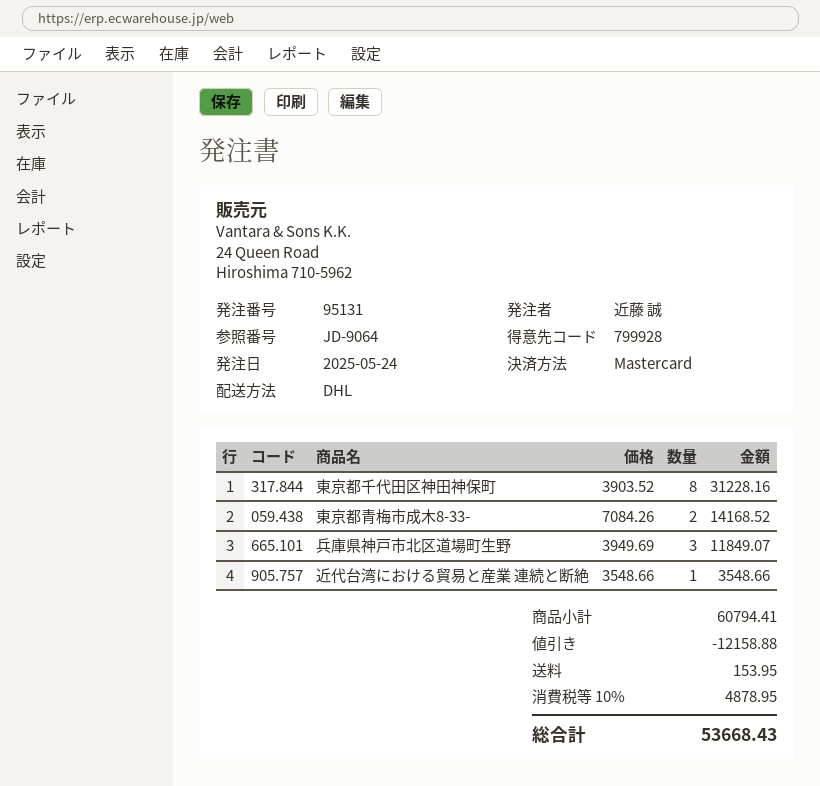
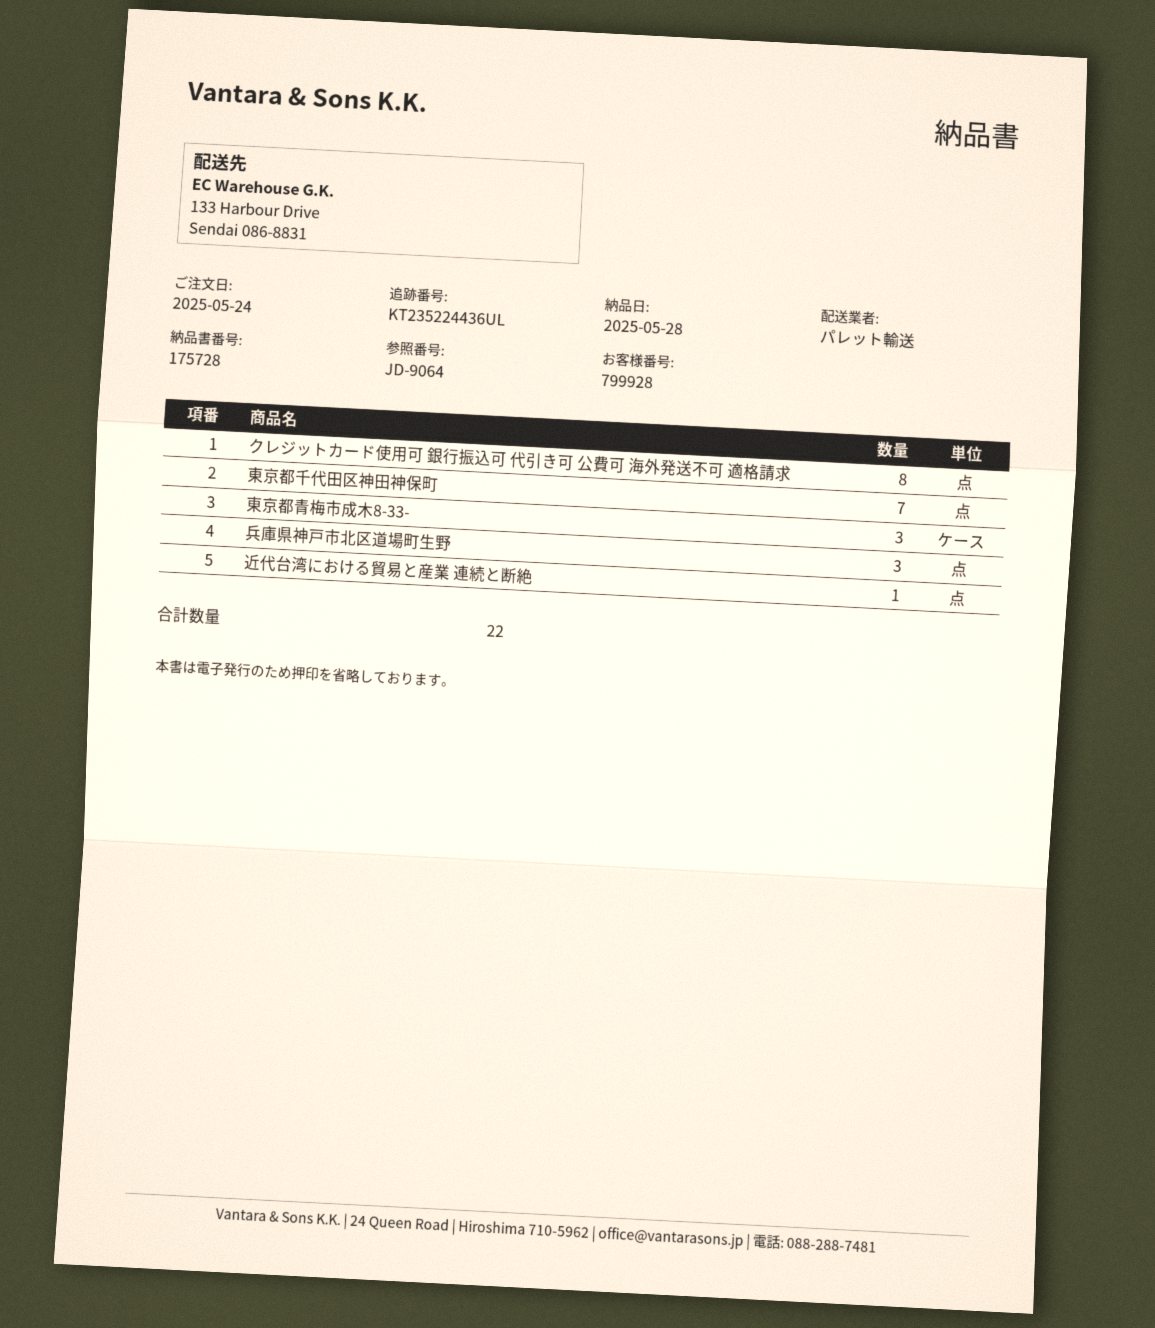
shipping method: DHL -> pallet freight
東京都千代田区神田神保町: 8 -> 7
東京都青梅市成木8-33-: 2 -> 3
クレジットカード使用可 銀行振込可 代引き可 公費可 海外発送不可 適格請求: none -> 8

